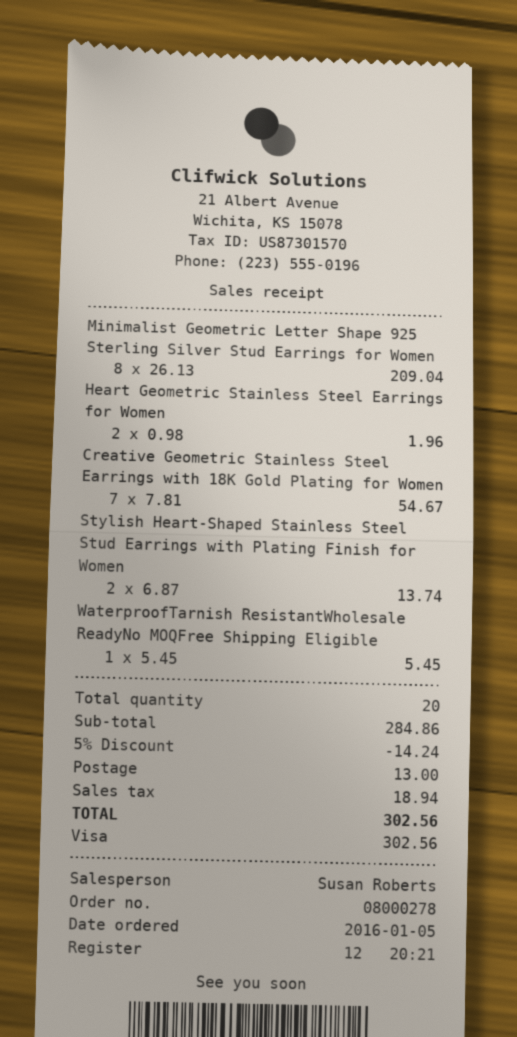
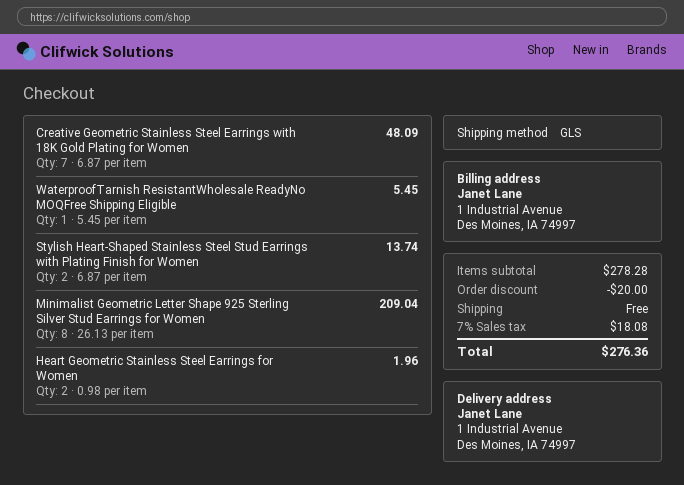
Creative Geometric Stainless Steel Earrings with 18K Gold Plating for Women: 7 x 7.81 = 54.67 -> 7 x 6.87 = 48.09
subtotal: 284.86 -> 278.28
discount: 14.24 -> 20.00
shipping: 13.00 -> 0.00
tax: 18.94 -> 18.08
total: 302.56 -> 276.36

